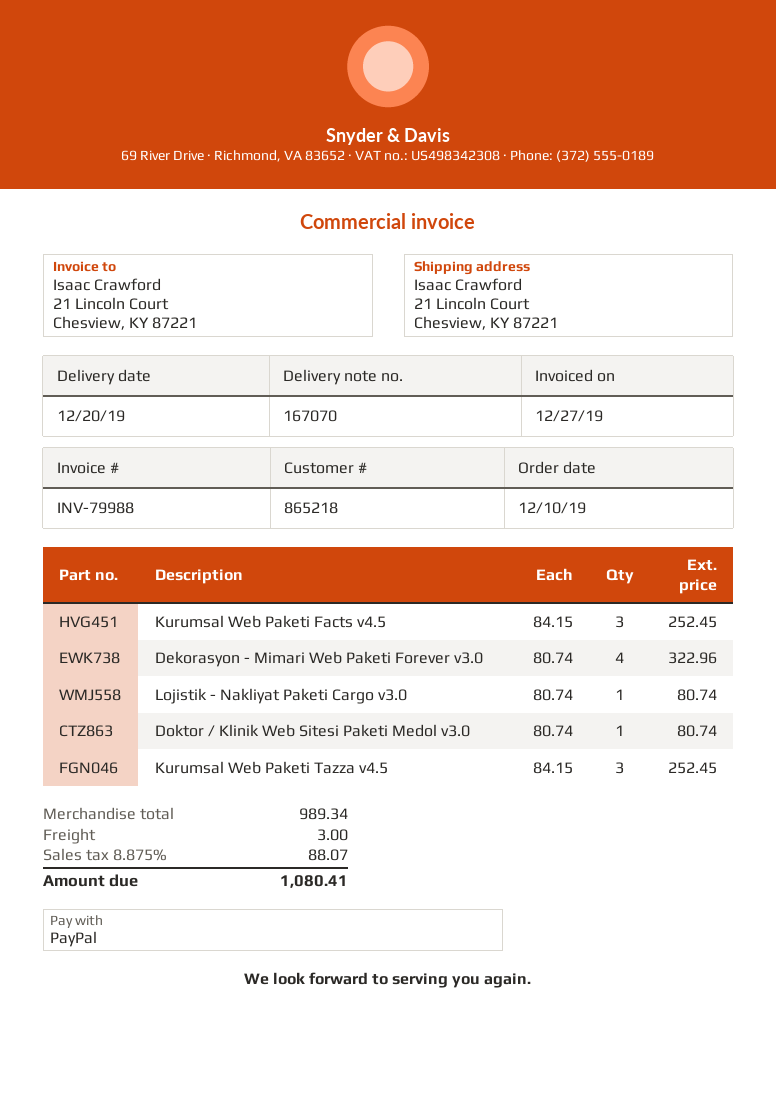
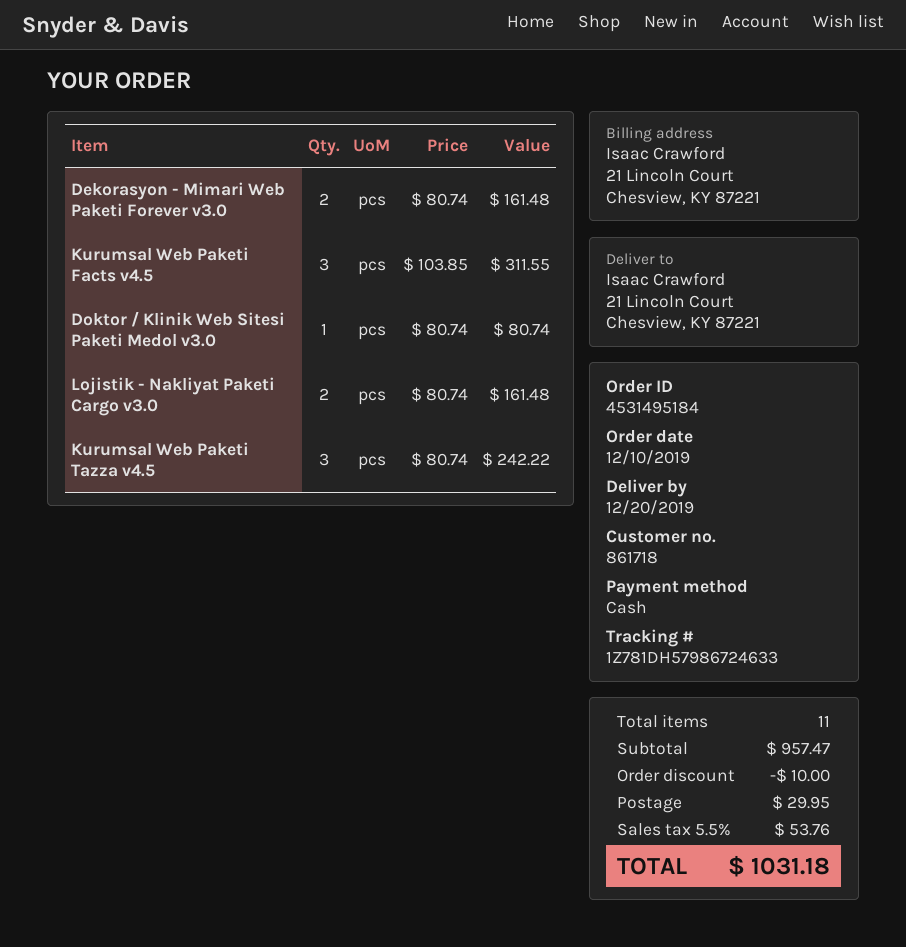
customer number: 865218 -> 861718
payment method: PayPal -> cash
Kurumsal Web Paketi Facts v4.5: 3 x 84.15 = 252.45 -> 3 x 103.85 = 311.55
Dekorasyon - Mimari Web Paketi Forever v3.0: 4 x 80.74 = 322.96 -> 2 x 80.74 = 161.48
Lojistik - Nakliyat Paketi Cargo v3.0: 1 x 80.74 = 80.74 -> 2 x 80.74 = 161.48
Kurumsal Web Paketi Tazza v4.5: 3 x 84.15 = 252.45 -> 3 x 80.74 = 242.22
subtotal: 989.34 -> 957.47
discount: none -> 10.00
shipping: 3.00 -> 29.95
tax: 8.875% = 88.07 -> 5.5% = 53.76
total: 1080.41 -> 1031.18

